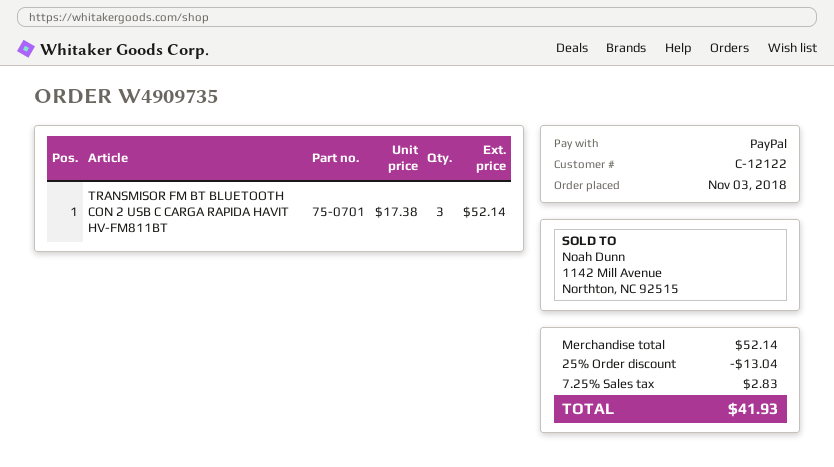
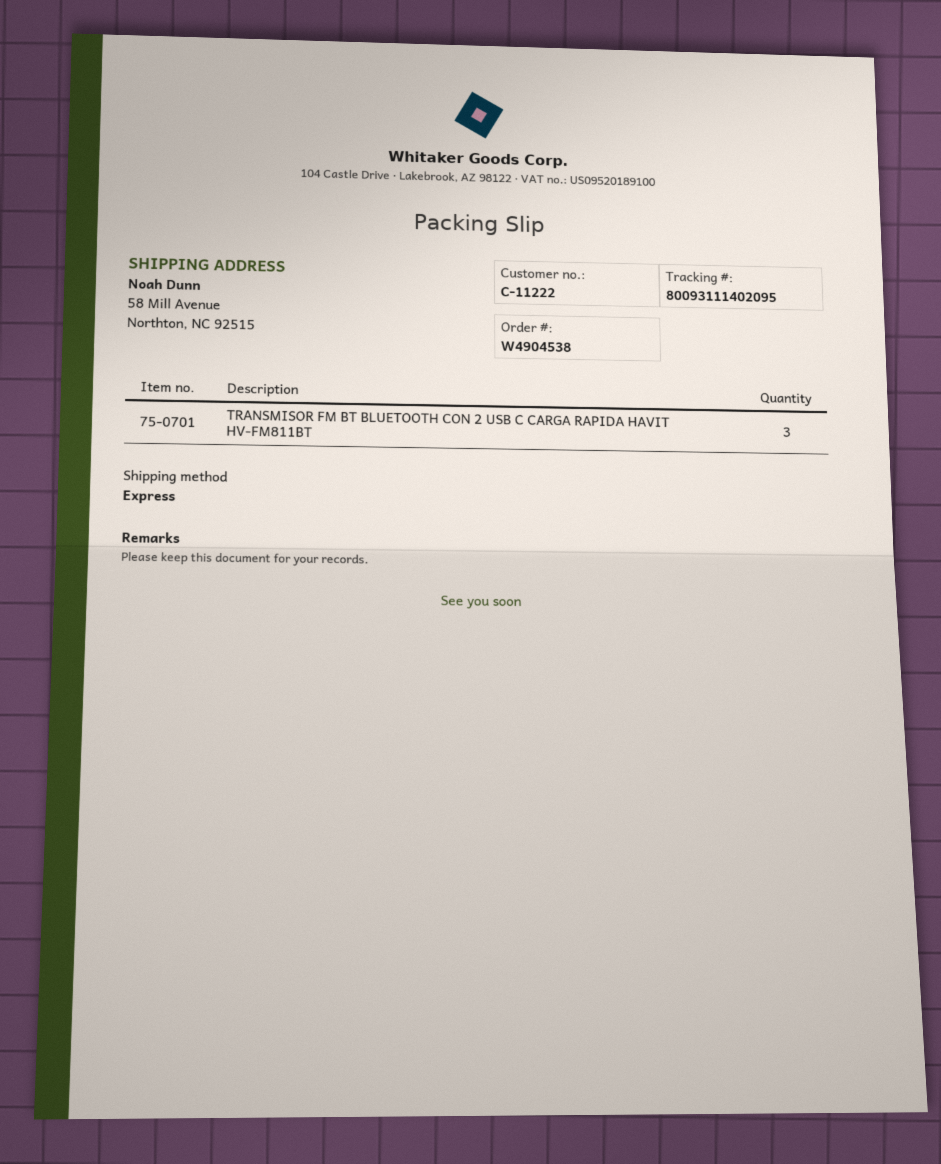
order number: W4909735 -> W4904538
customer number: C-12122 -> C-11222

